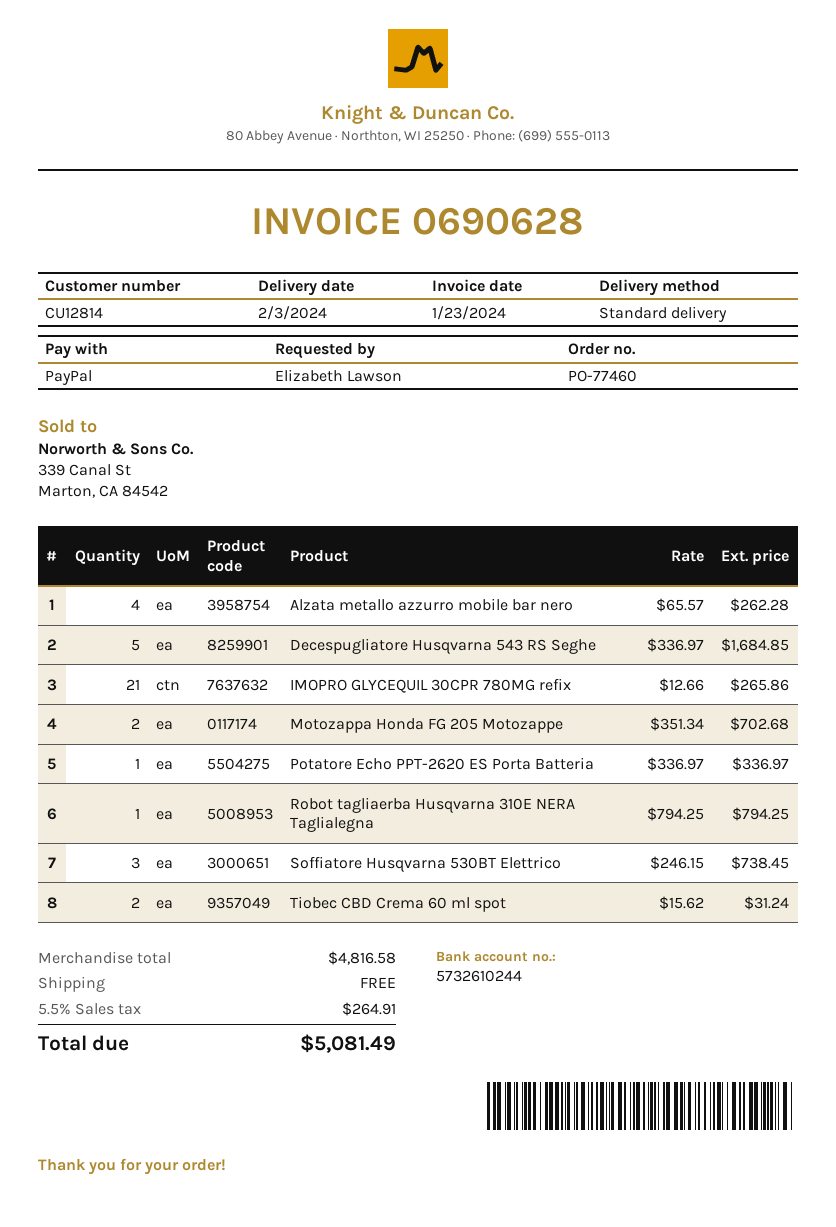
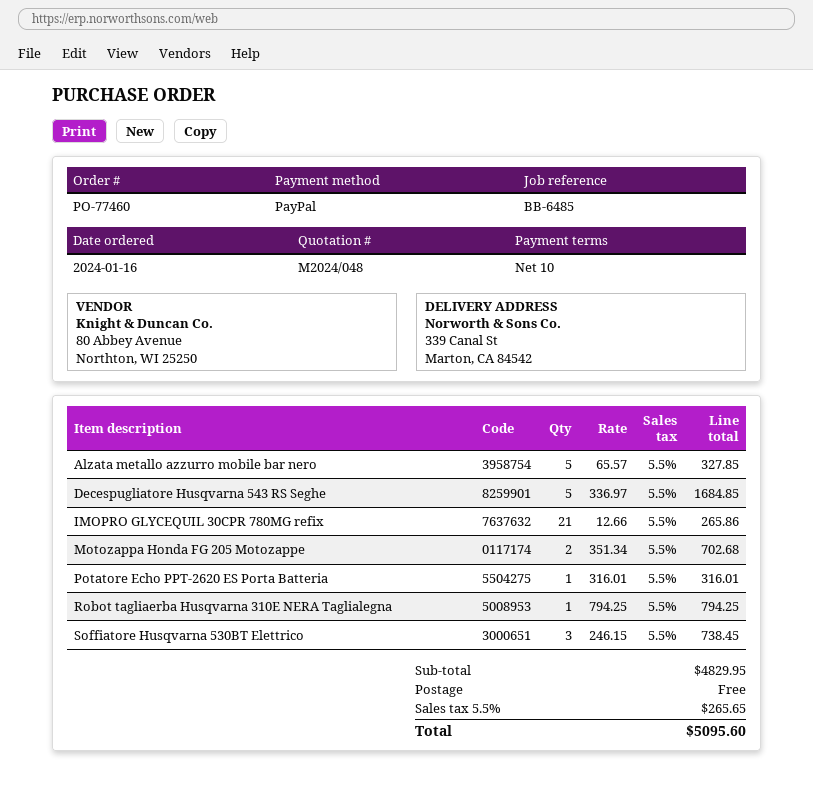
Alzata metallo azzurro mobile bar nero: 4 x 65.57 = 262.28 -> 5 x 65.57 = 327.85
Potatore Echo PPT-2620 ES Porta Batteria: 1 x 336.97 = 336.97 -> 1 x 316.01 = 316.01
Tiobec CBD Crema 60 ml spot: 2 x 15.62 = 31.24 -> none
subtotal: 4816.58 -> 4829.95
tax: 5.5% = 264.91 -> 5.5% = 265.65
total: 5081.49 -> 5095.60

